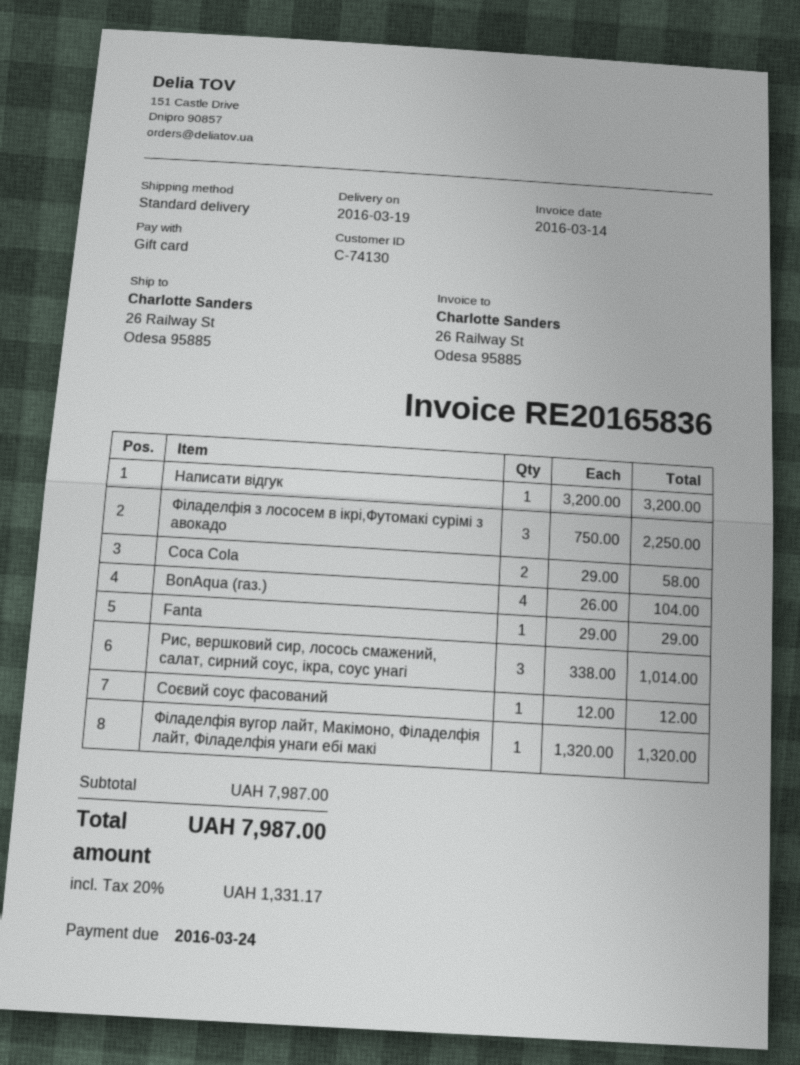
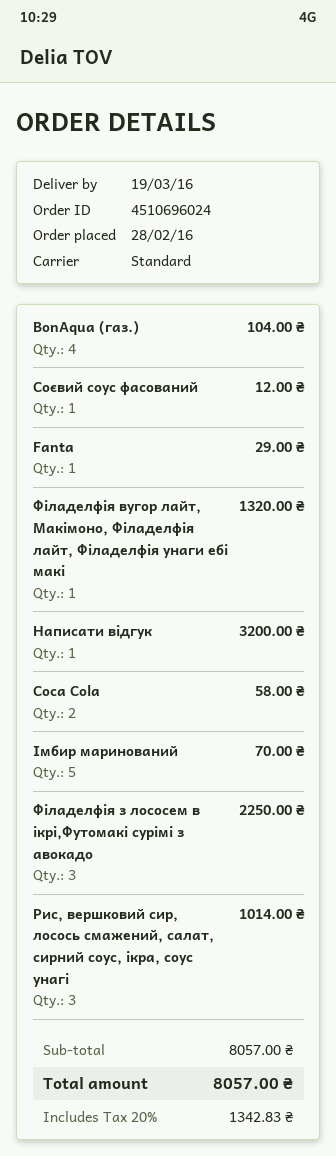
Імбир маринований: none -> 5 for 70.00
subtotal: 7987.00 -> 8057.00
tax: 20% = 1331.17 -> 20% = 1342.83
total: 7987.00 -> 8057.00

